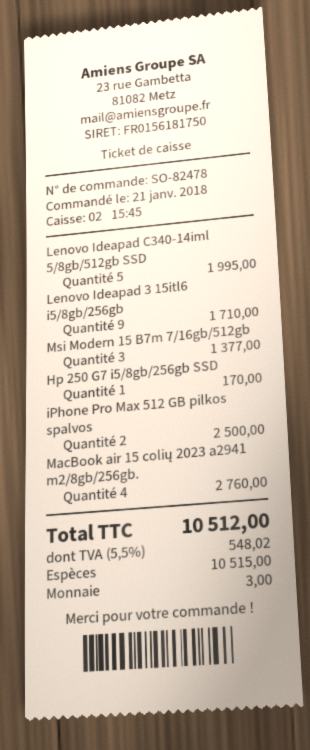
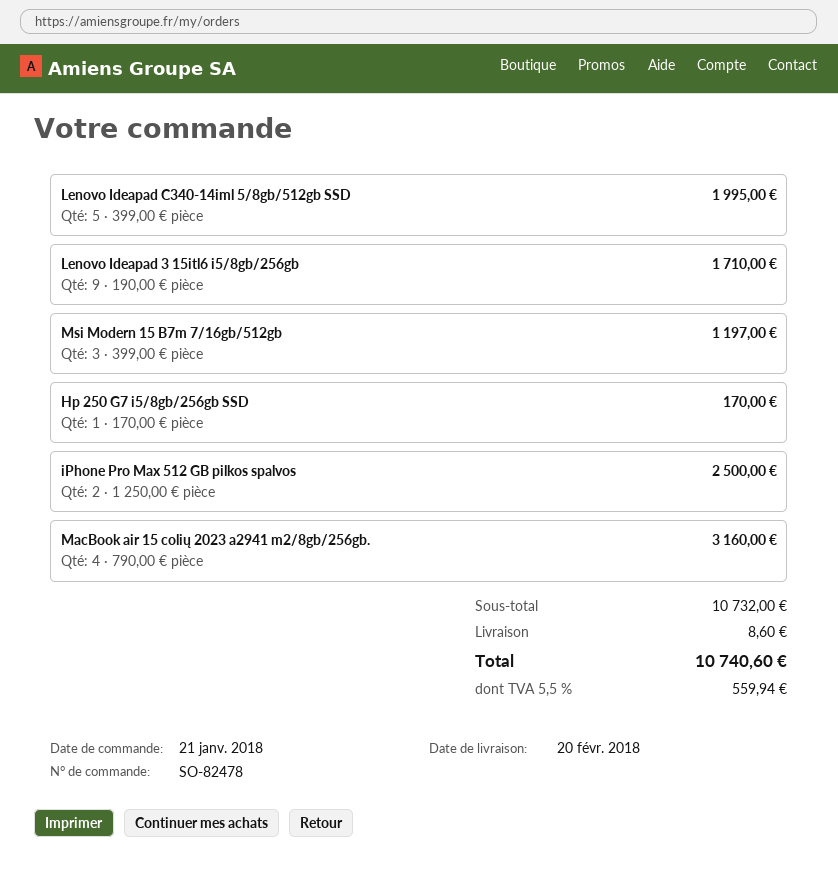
Msi Modern 15 B7m 7/16gb/512gb: 3 for 1377.00 -> 3 for 1197.00
MacBook air 15 colių 2023 a2941 m2/8gb/256gb.: 4 for 2760.00 -> 4 for 3160.00
shipping: none -> 8.60
tax: 5.5% = 548.02 -> 5.5% = 559.94
total: 10512.00 -> 10740.60

